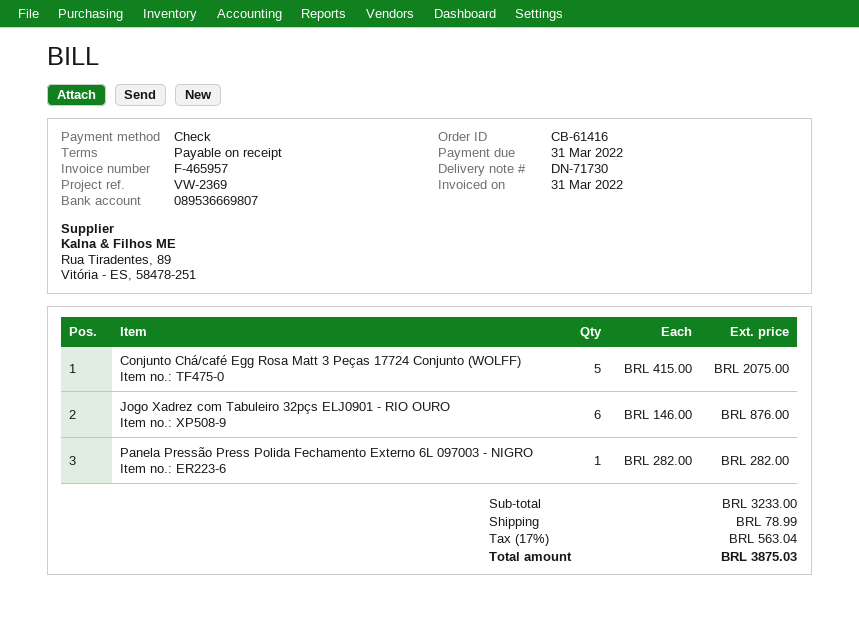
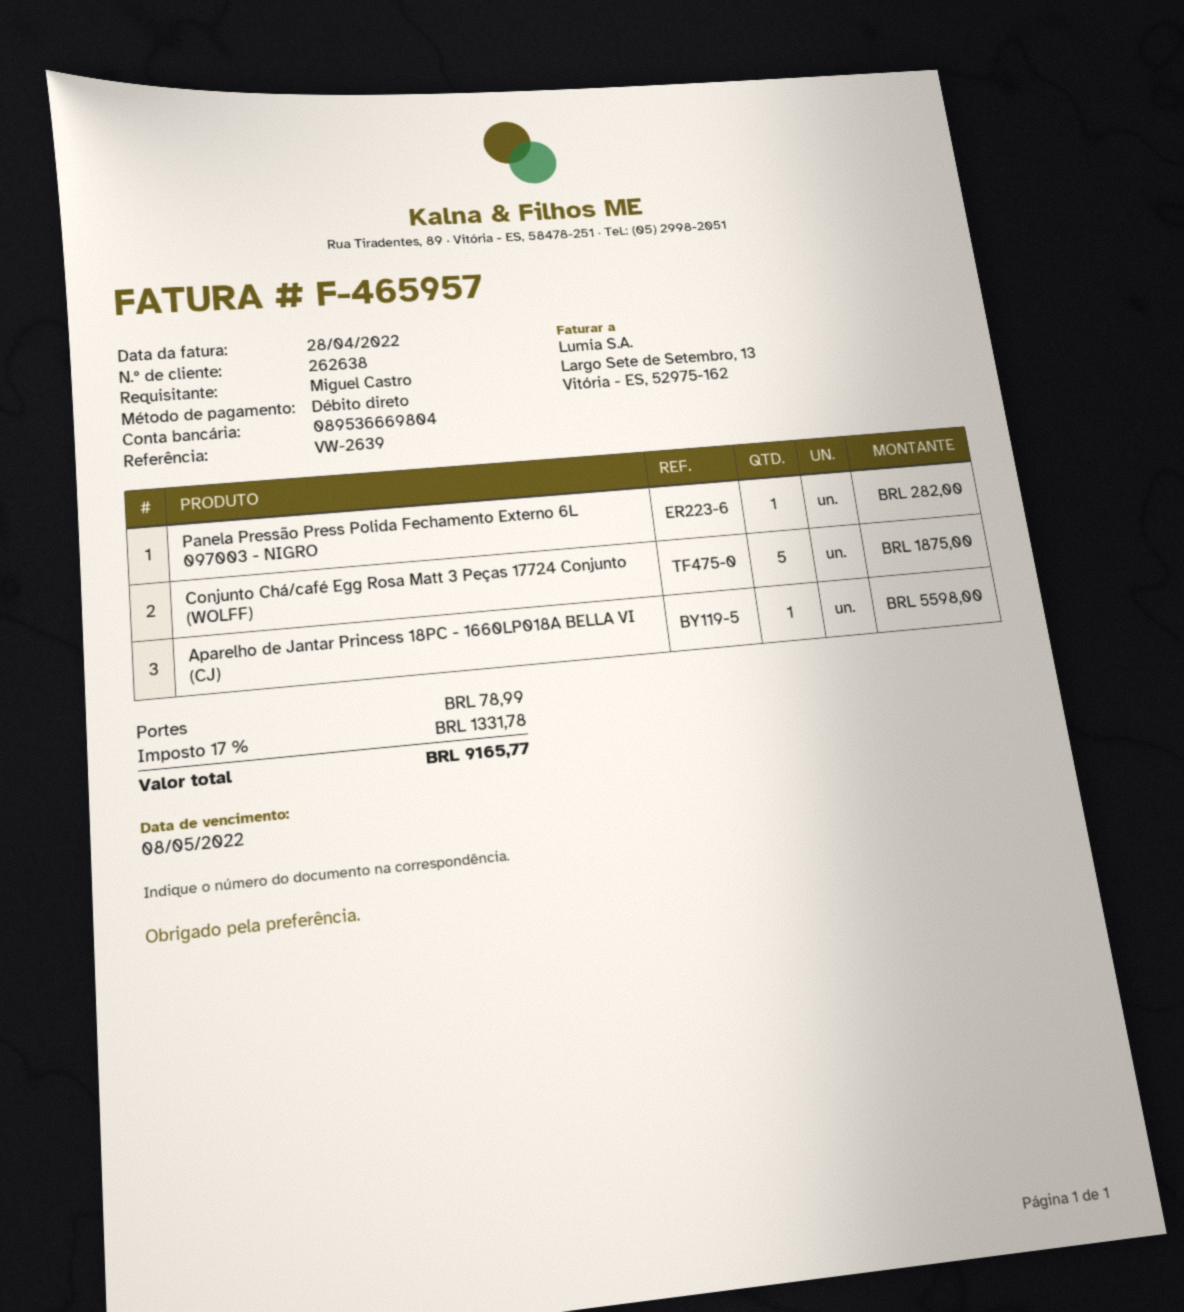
invoice date: 2022-03-31 -> 2022-04-28
due date: 2022-03-31 -> 2022-05-08
reference: VW-2369 -> VW-2639
payment method: cheque -> direct debit
bank account: 089536669807 -> 089536669804
Conjunto Chá/café Egg Rosa Matt 3 Peças 17724 Conjunto (WOLFF): 5 for 2075.00 -> 5 for 1875.00
Jogo Xadrez com Tabuleiro 32pçs ELJ0901 - RIO OURO: 6 for 876.00 -> none
Aparelho de Jantar Princess 18PC - 1660LP018A BELLA VI (CJ): none -> 1 for 5598.00
tax: 17% = 563.04 -> 17% = 1331.78
total: 3875.03 -> 9165.77

